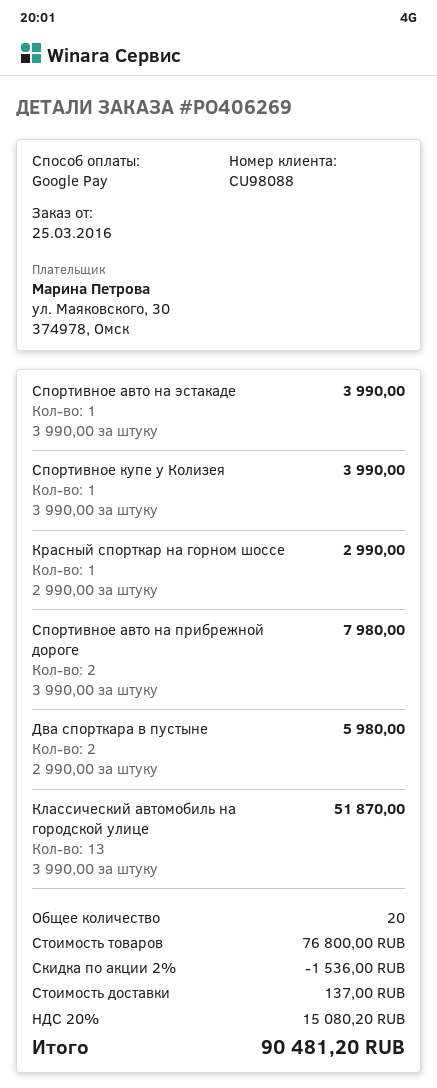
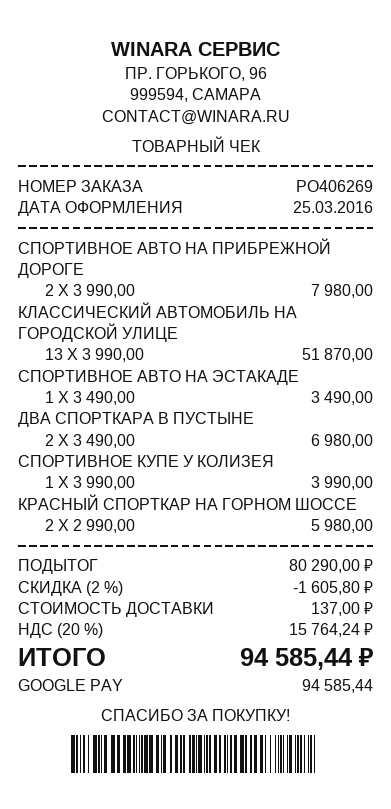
Спортивное авто на эстакаде: 1 x 3990.00 = 3990.00 -> 1 x 3490.00 = 3490.00
Красный спорткар на горном шоссе: 1 x 2990.00 = 2990.00 -> 2 x 2990.00 = 5980.00
Два спорткара в пустыне: 2 x 2990.00 = 5980.00 -> 2 x 3490.00 = 6980.00
subtotal: 76800.00 -> 80290.00
discount: 2% = 1536.00 -> 2% = 1605.80
tax: 20% = 15080.20 -> 20% = 15764.24
total: 90481.20 -> 94585.44

